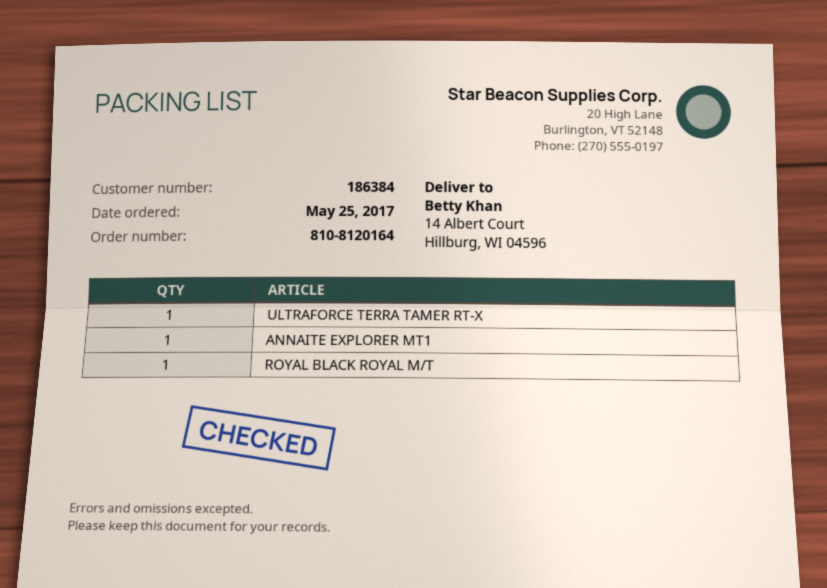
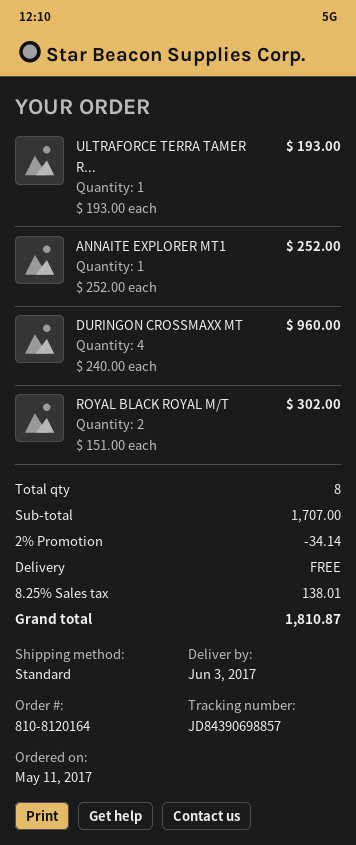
order date: 2017-05-25 -> 2017-05-11
ROYAL BLACK ROYAL M/T: 1 -> 2
DURINGON CROSSMAXX MT: none -> 4

